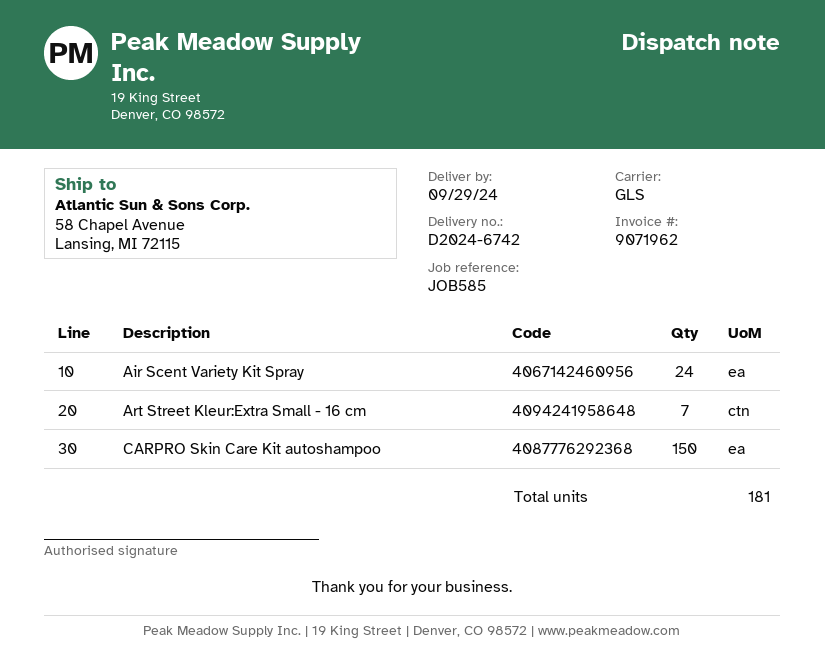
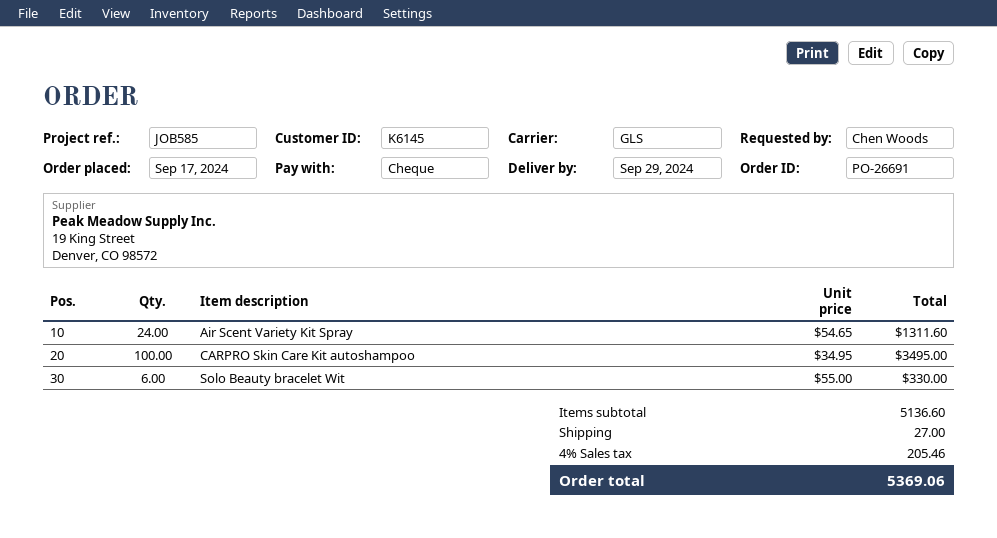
Art Street Kleur:Extra Small - 16 cm: 7 -> none
CARPRO Skin Care Kit autoshampoo: 150 -> 100
Solo Beauty bracelet Wit: none -> 6

